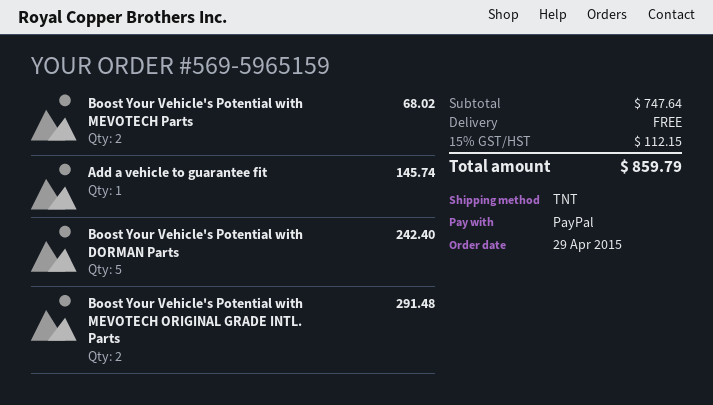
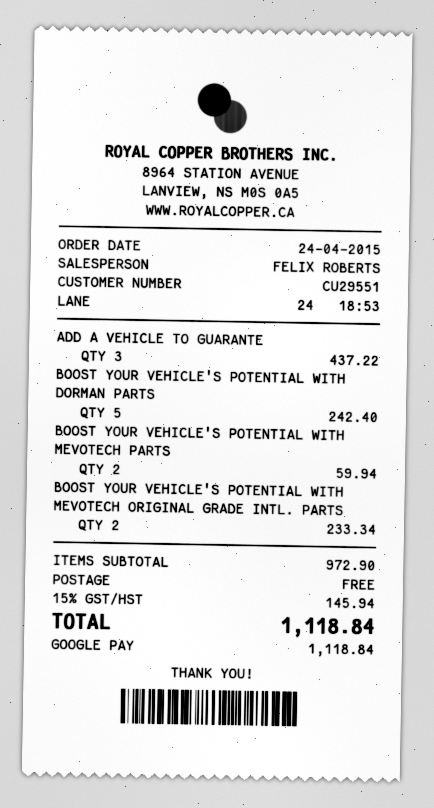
order date: 2015-04-29 -> 2015-04-24
payment method: PayPal -> Google Pay
Boost Your Vehicle's Potential with MEVOTECH Parts: 2 for 68.02 -> 2 for 59.94
Add a vehicle to guarantee fit: 1 for 145.74 -> 3 for 437.22
Boost Your Vehicle's Potential with MEVOTECH ORIGINAL GRADE INTL. Parts: 2 for 291.48 -> 2 for 233.34
subtotal: 747.64 -> 972.90
tax: 15% = 112.15 -> 15% = 145.94
total: 859.79 -> 1118.84

